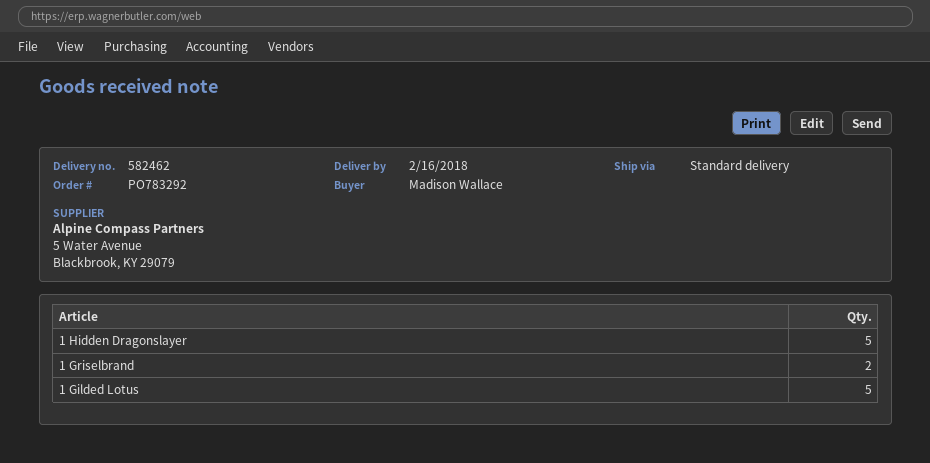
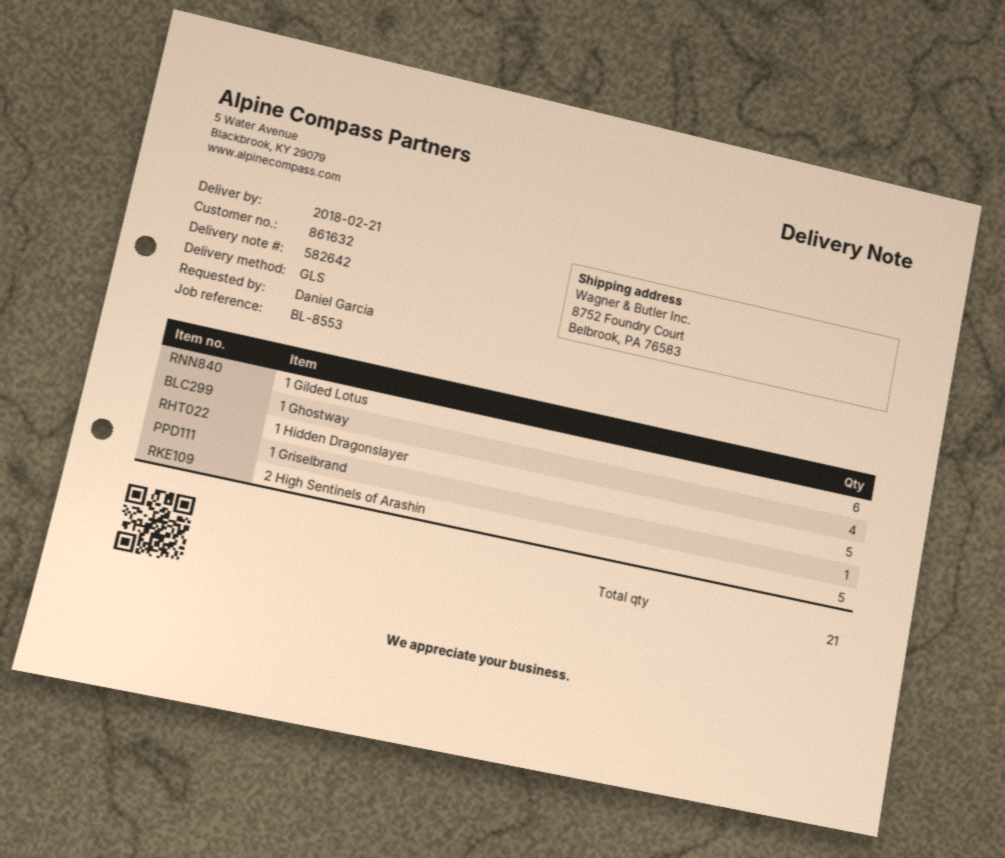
delivery note number: 582462 -> 582642
delivery date: 2018-02-16 -> 2018-02-21
ordered by: Madison Wallace -> Daniel Garcia
shipping method: standard -> GLS
1 Griselbrand: 2 -> 1
1 Gilded Lotus: 5 -> 6
1 Ghostway: none -> 4
2 High Sentinels of Arashin: none -> 5

